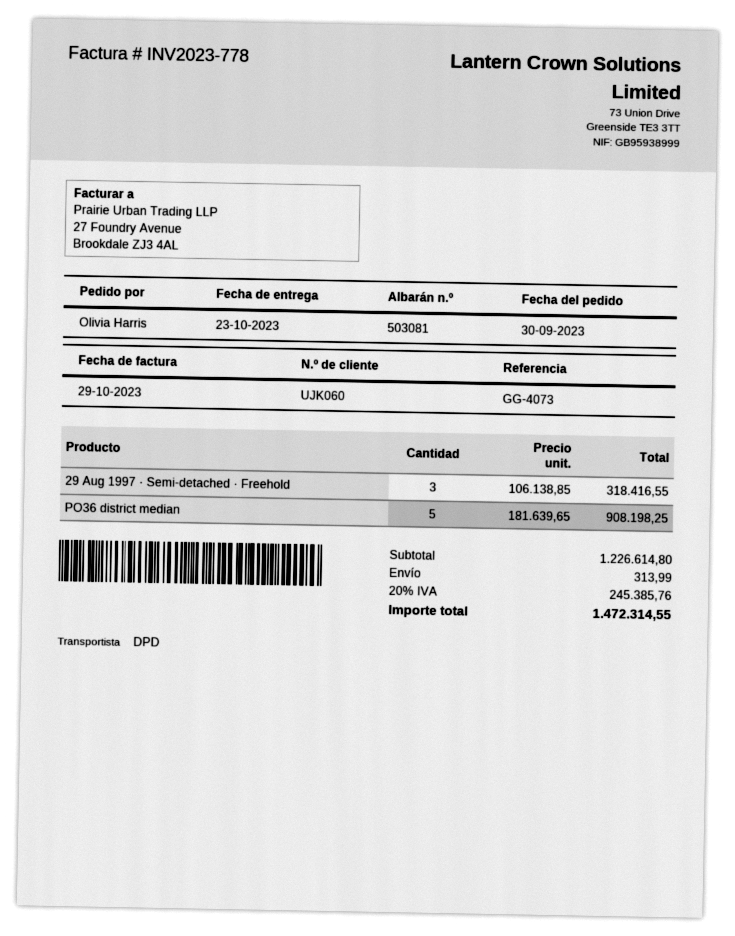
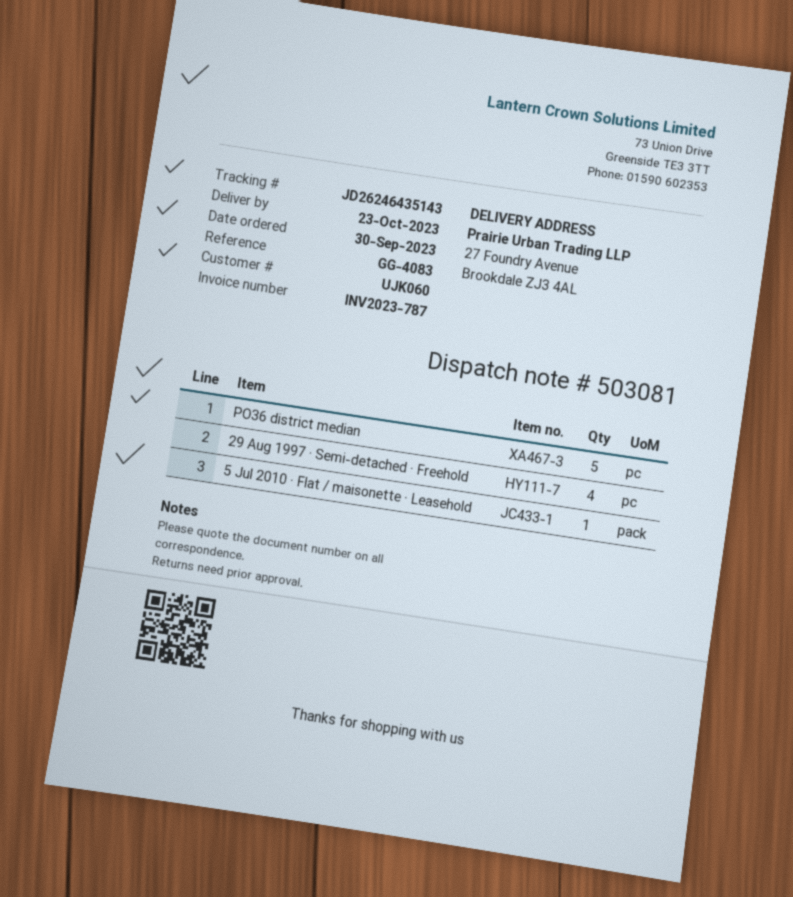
invoice number: INV2023-778 -> INV2023-787
reference: GG-4073 -> GG-4083
29 Aug 1997 · Semi-detached · Freehold: 3 -> 4
5 Jul 2010 · Flat / maisonette · Leasehold: none -> 1

